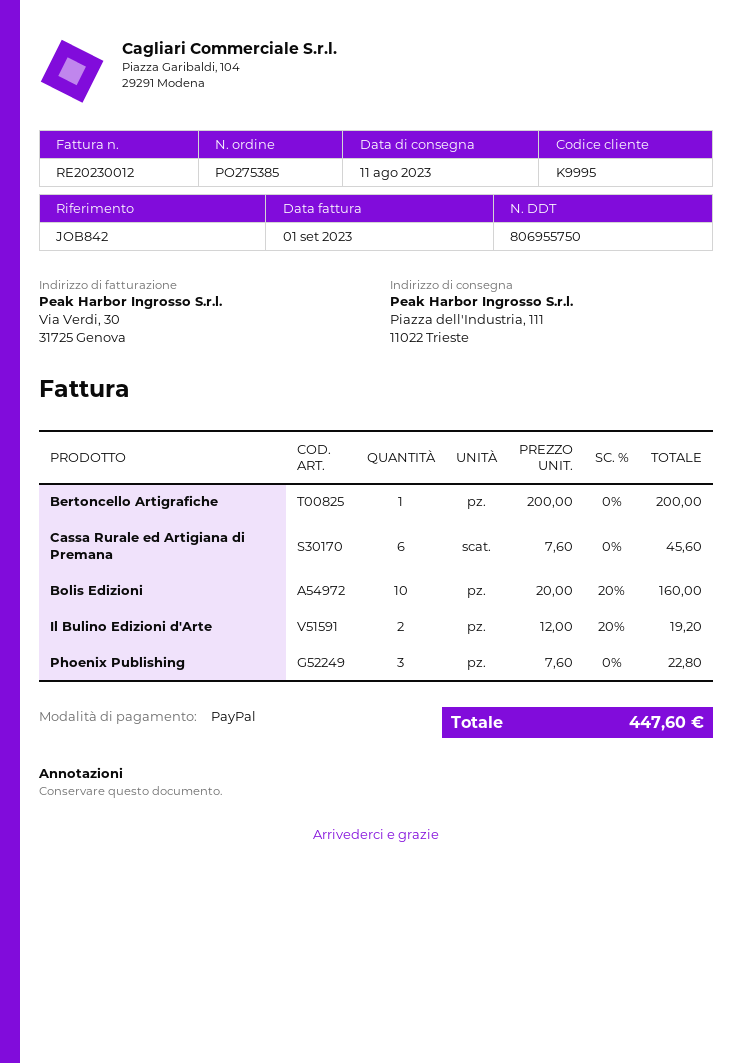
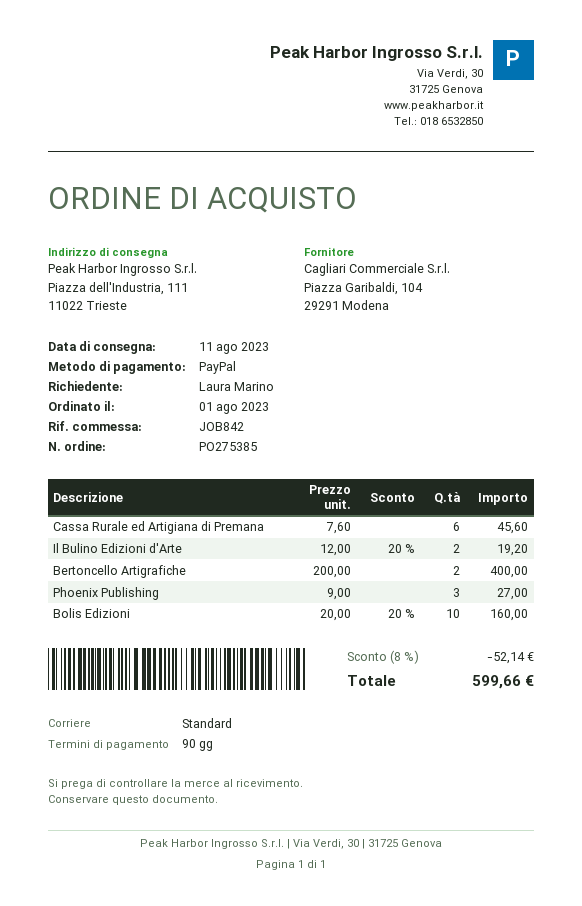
Bertoncello Artigrafiche: 1 x 200.00 = 200.00 -> 2 x 200.00 = 400.00
Phoenix Publishing: 3 x 7.60 = 22.80 -> 3 x 9.00 = 27.00
discount: none -> 8% = 52.14
total: 447.60 -> 599.66

